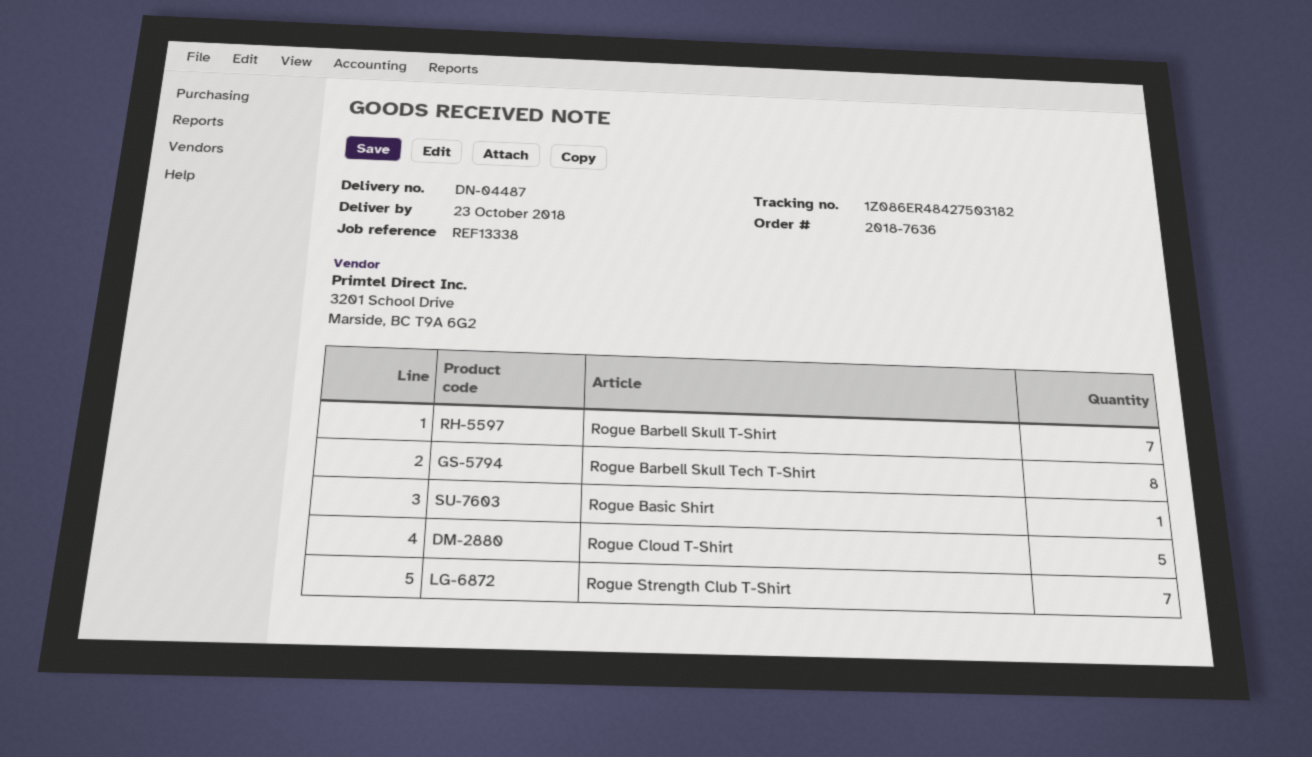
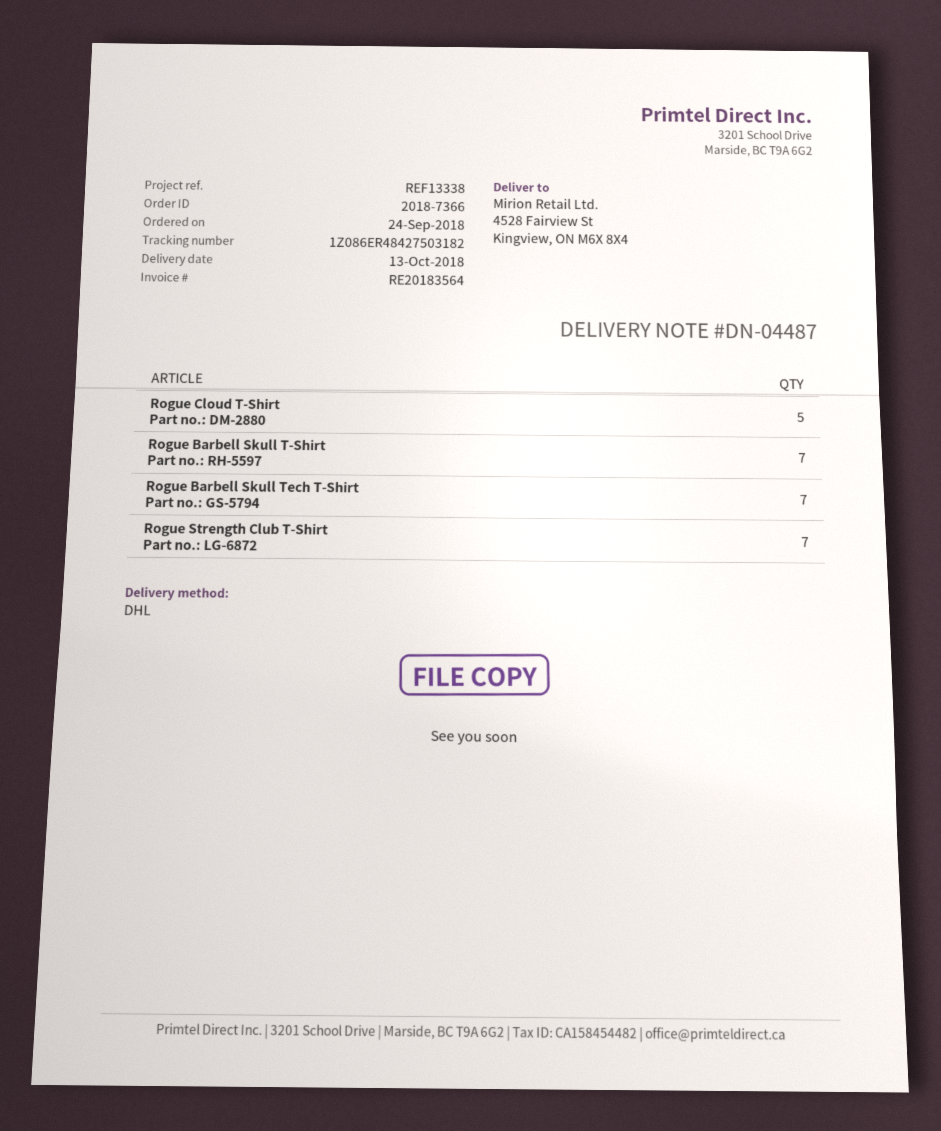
order number: 2018-7636 -> 2018-7366
delivery date: 2018-10-23 -> 2018-10-13
Rogue Barbell Skull Tech T-Shirt: 8 -> 7
Rogue Basic Shirt: 1 -> none

